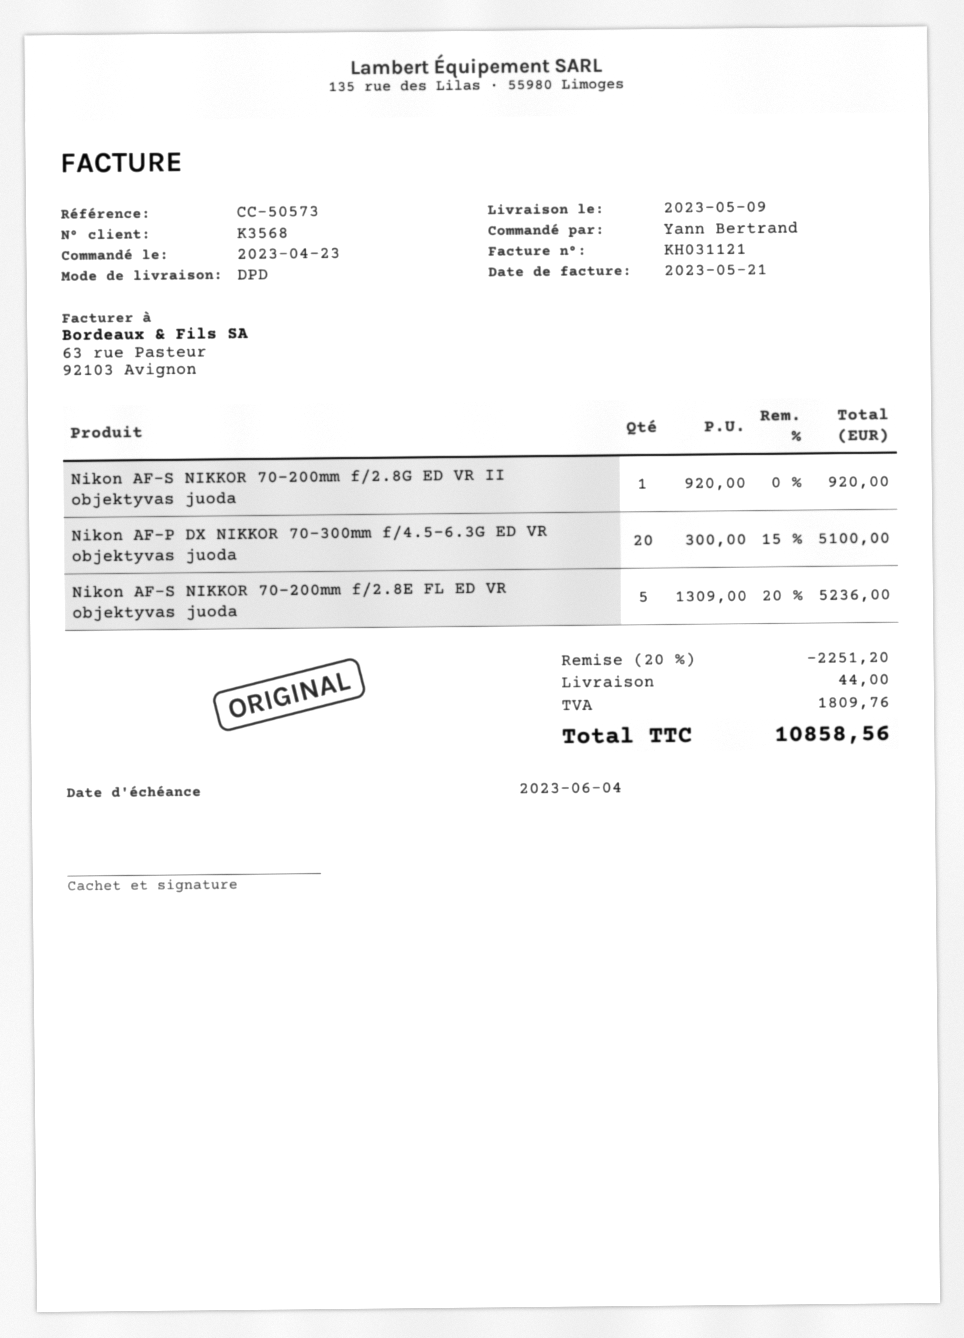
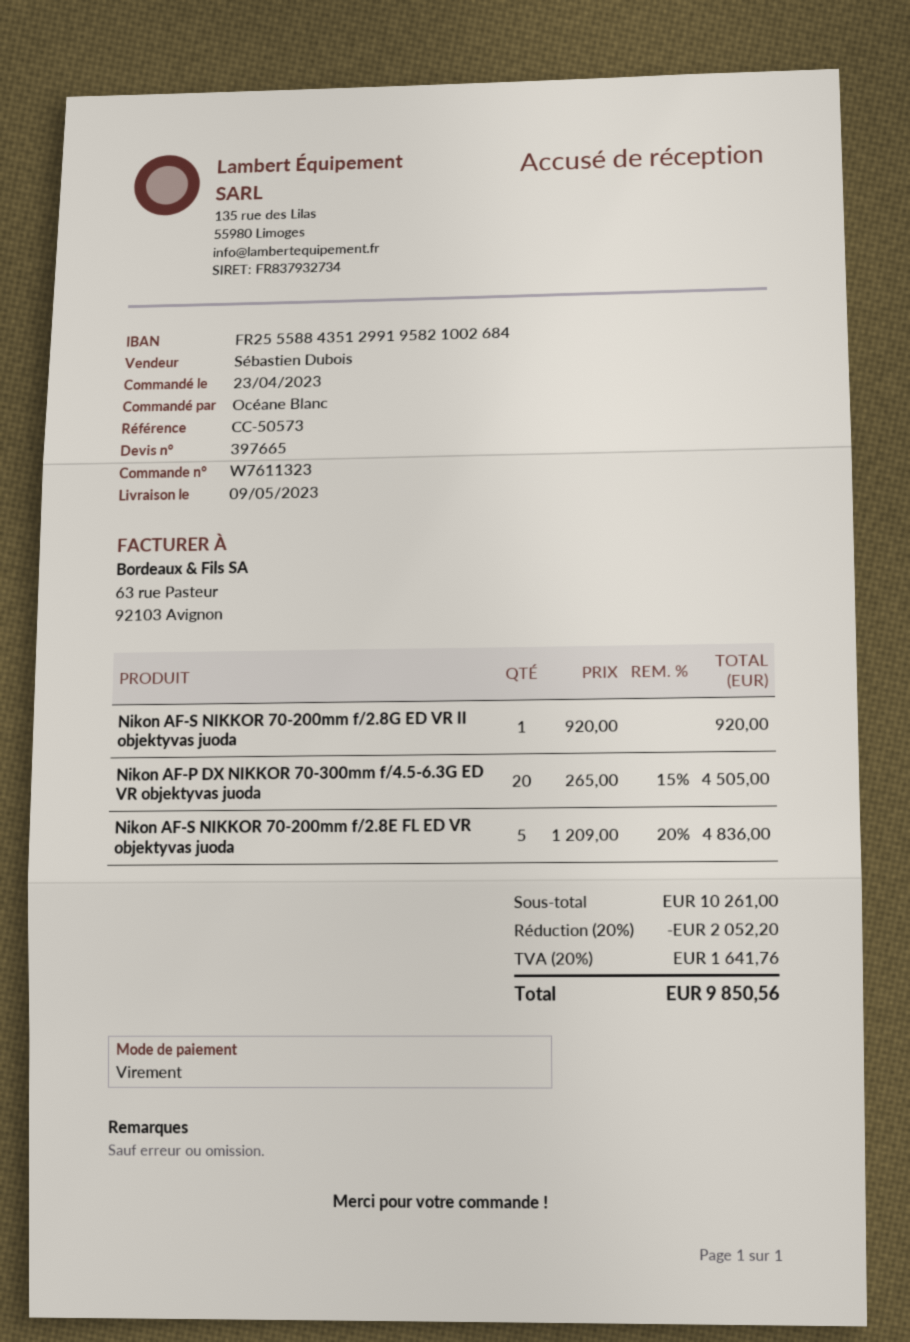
ordered by: Yann Bertrand -> Océane Blanc
Nikon AF-P DX NIKKOR 70-300mm f/4.5-6.3G ED VR objektyvas juoda: 20 x 300.00 - 15% = 5100.00 -> 20 x 265.00 - 15% = 4505.00
Nikon AF-S NIKKOR 70-200mm f/2.8E FL ED VR objektyvas juoda: 5 x 1309.00 - 20% = 5236.00 -> 5 x 1209.00 - 20% = 4836.00
discount: 20% = 2251.20 -> 20% = 2052.20
shipping: 44.00 -> none
tax: 1809.76 -> 1641.76
total: 10858.56 -> 9850.56

